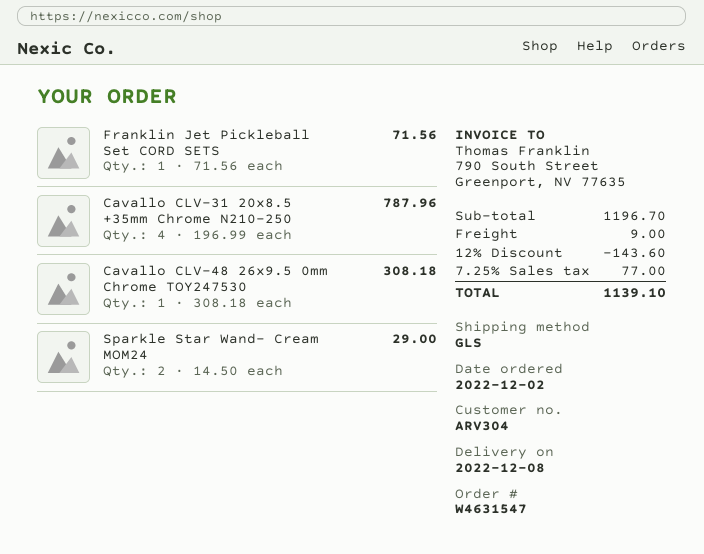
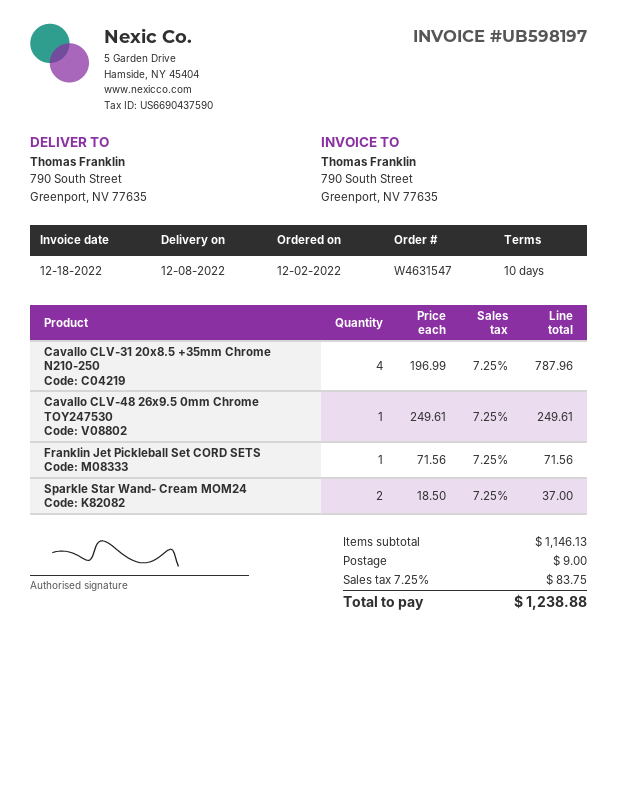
Cavallo CLV-48 26x9.5 0mm Chrome TOY247530: 1 x 308.18 = 308.18 -> 1 x 249.61 = 249.61
Sparkle Star Wand- Cream MOM24: 2 x 14.50 = 29.00 -> 2 x 18.50 = 37.00
subtotal: 1196.70 -> 1146.13
discount: 12% = 143.60 -> none
tax: 7.25% = 77.00 -> 7.25% = 83.75
total: 1139.10 -> 1238.88

